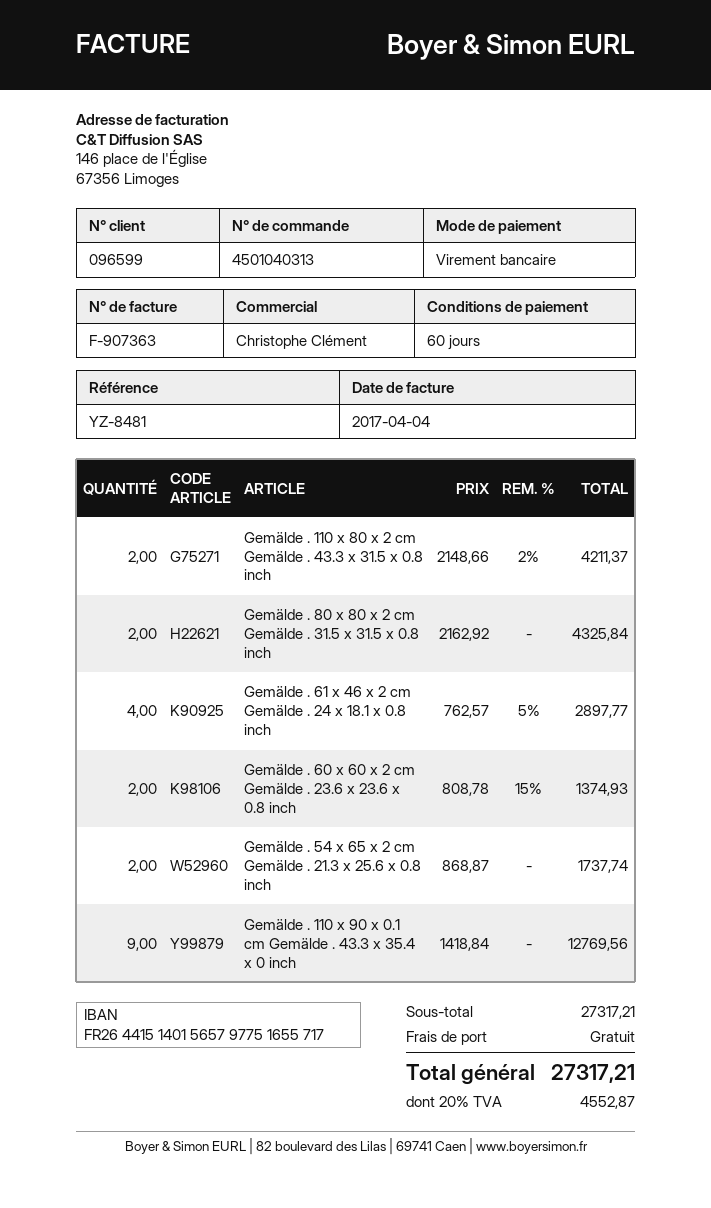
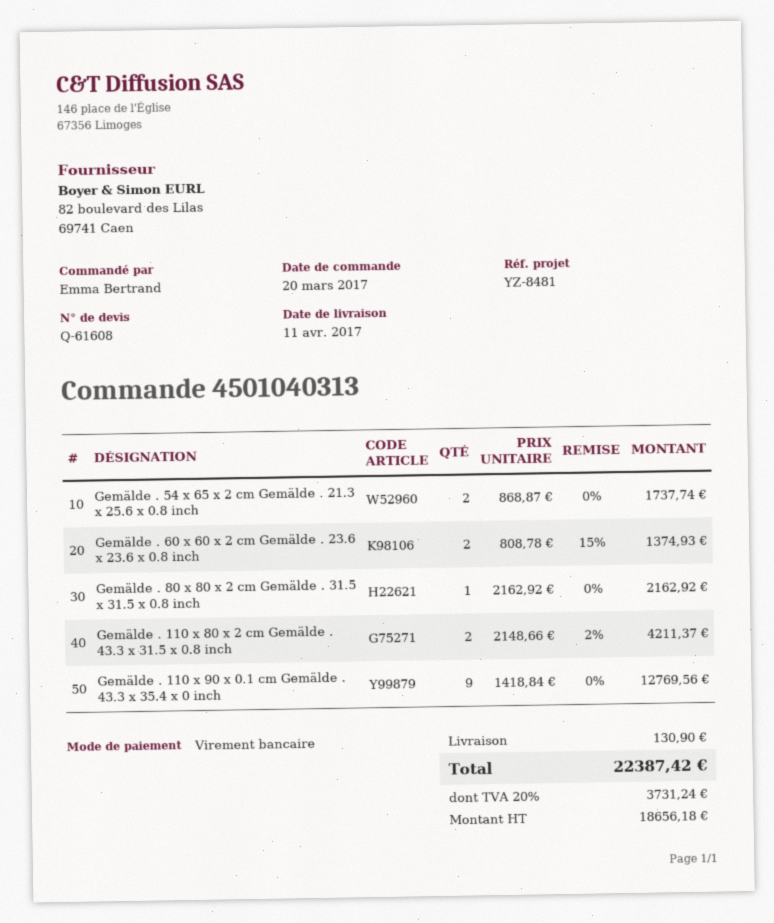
Gemälde . 80 x 80 x 2 cm Gemälde . 31.5 x 31.5 x 0.8 inch: 2 x 2162.92 = 4325.84 -> 1 x 2162.92 = 2162.92
Gemälde . 61 x 46 x 2 cm Gemälde . 24 x 18.1 x 0.8 inch: 4 x 762.57 - 5% = 2897.77 -> none
shipping: 0.00 -> 130.90
tax: 20% = 4552.87 -> 20% = 3731.24
total: 27317.21 -> 22387.42

